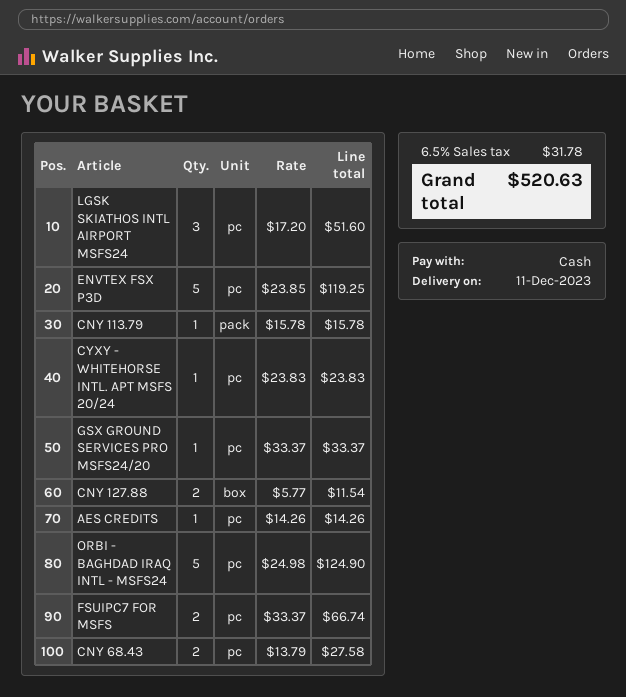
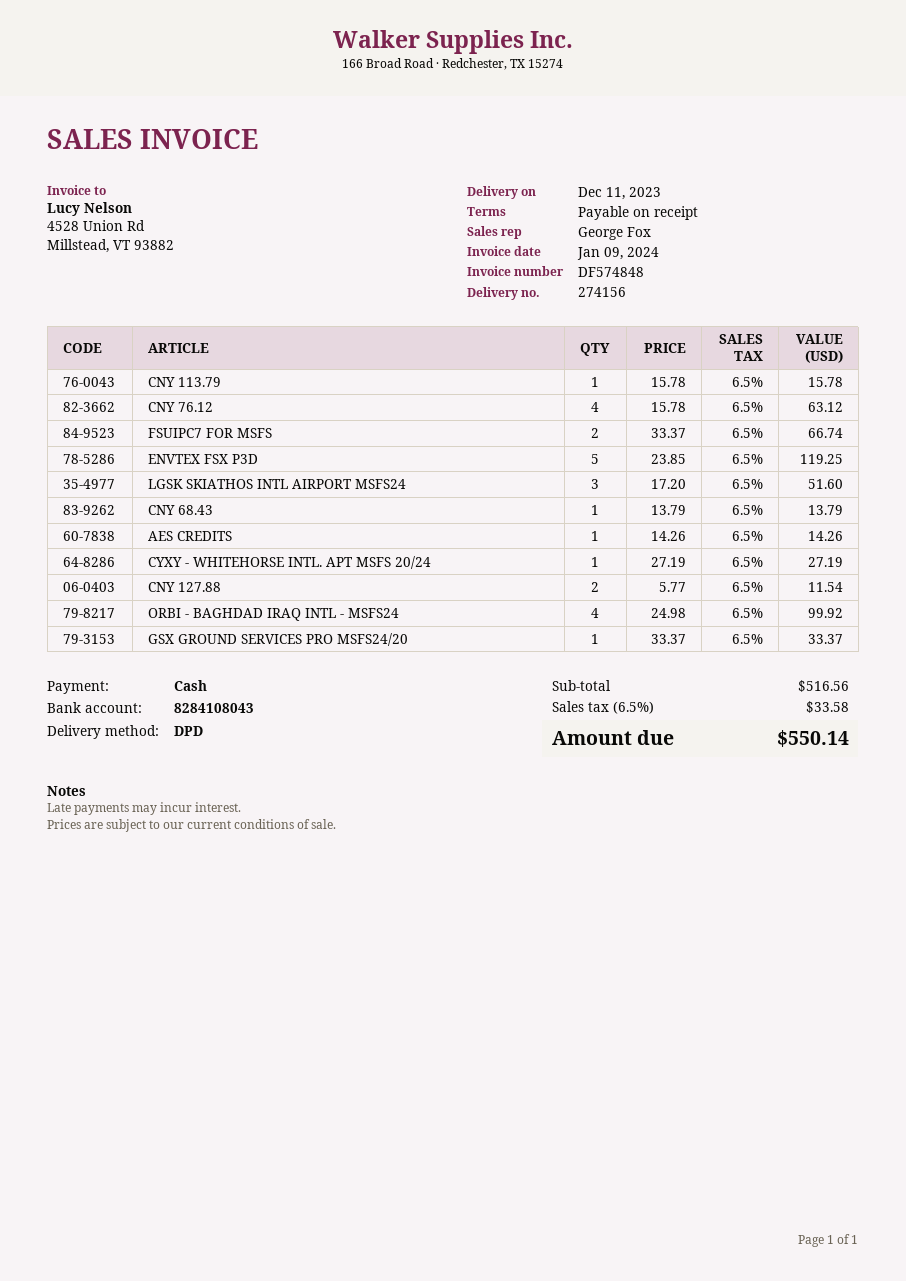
CYXY - WHITEHORSE INTL. APT MSFS 20/24: 1 x 23.83 = 23.83 -> 1 x 27.19 = 27.19
ORBI - BAGHDAD IRAQ INTL - MSFS24: 5 x 24.98 = 124.90 -> 4 x 24.98 = 99.92
CNY 68.43: 2 x 13.79 = 27.58 -> 1 x 13.79 = 13.79
CNY 76.12: none -> 4 x 15.78 = 63.12
tax: 6.5% = 31.78 -> 6.5% = 33.58
total: 520.63 -> 550.14

